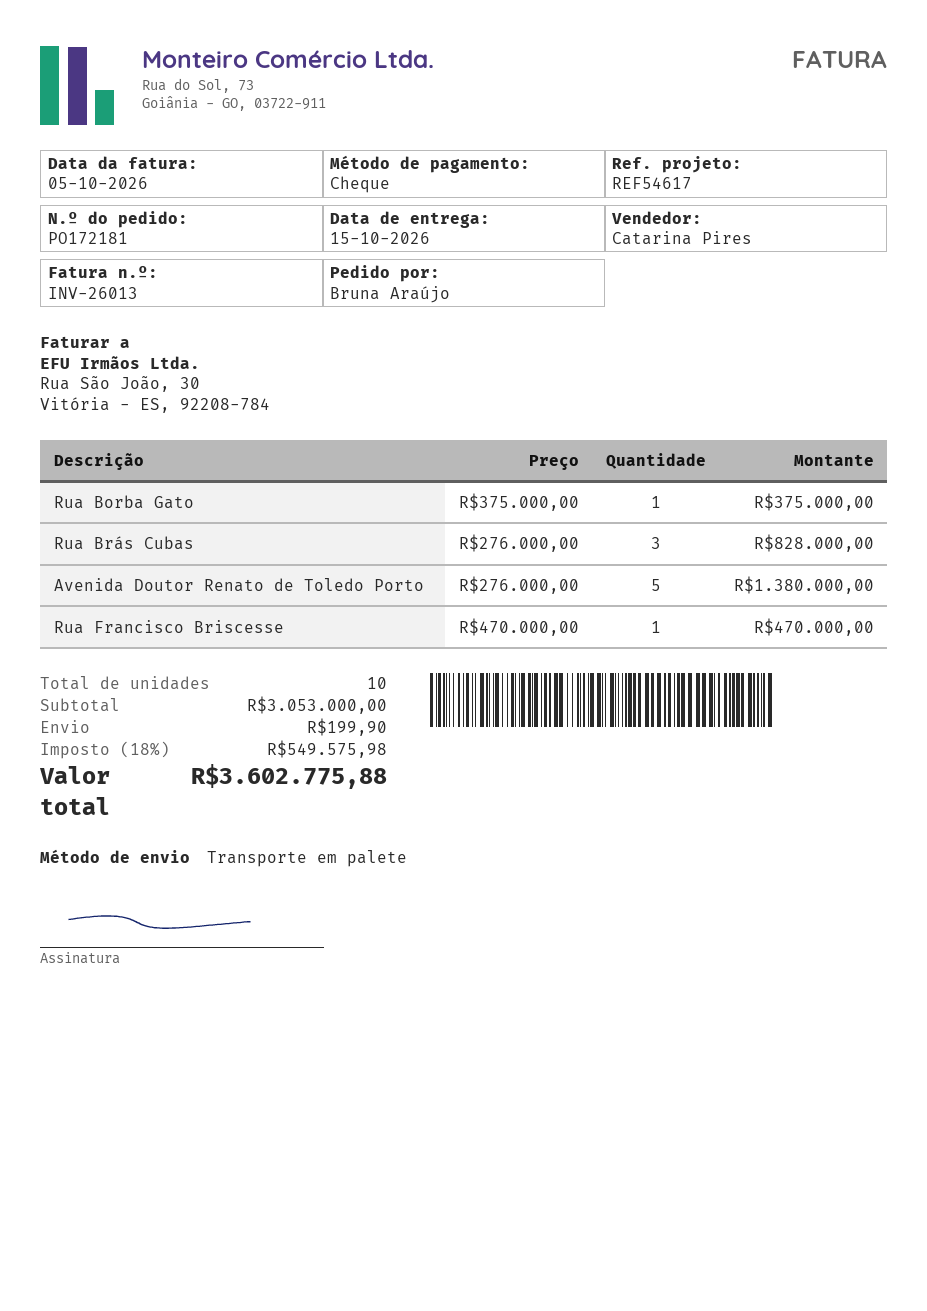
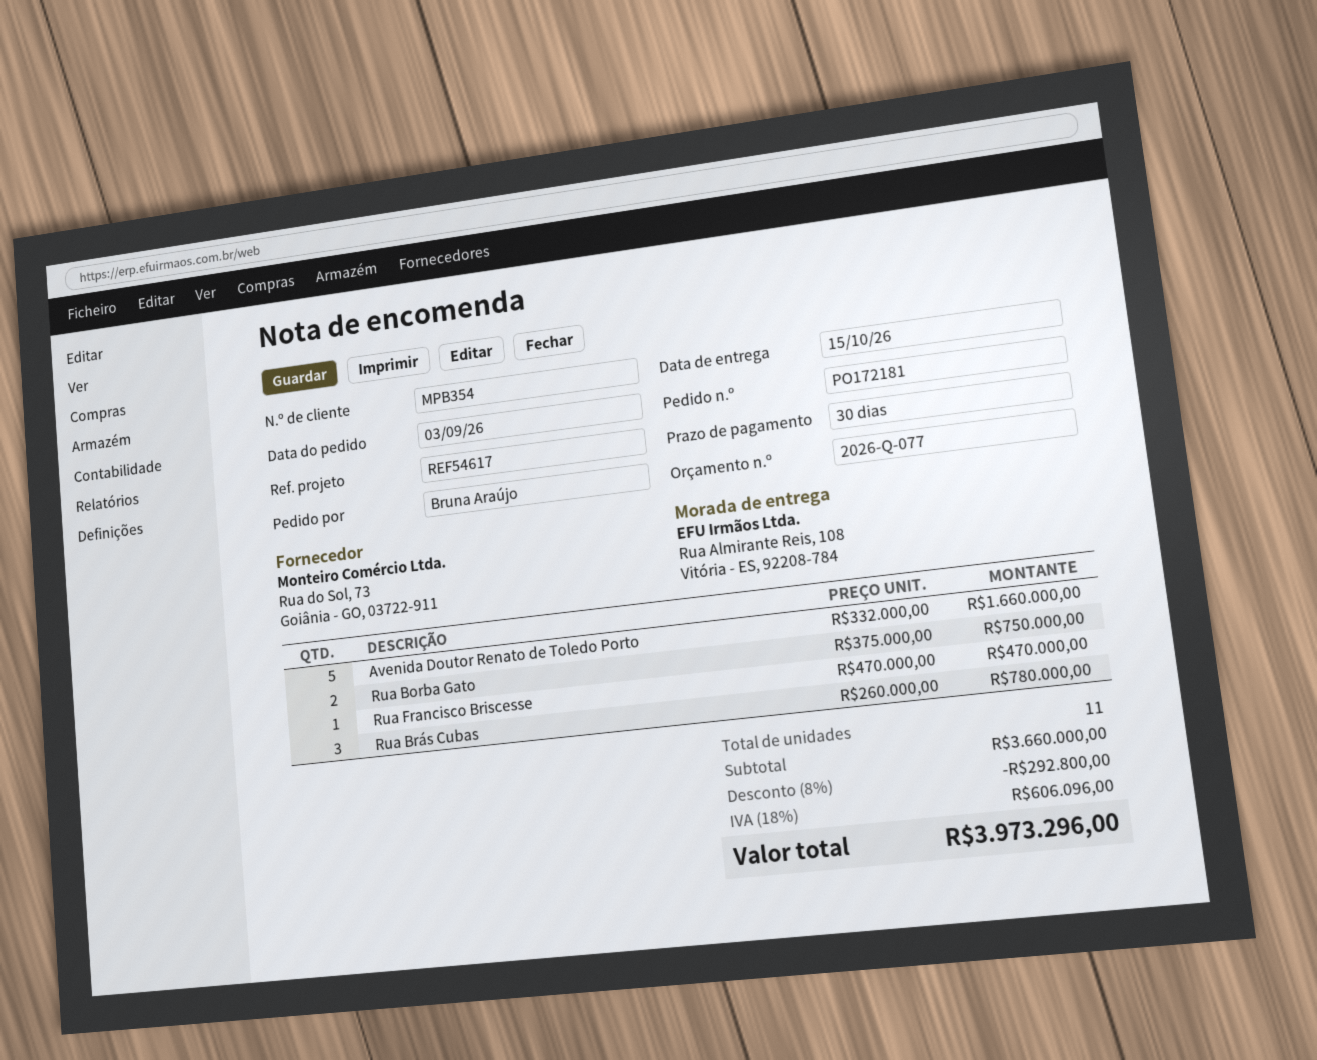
Rua Borba Gato: 1 x 375000.00 = 375000.00 -> 2 x 375000.00 = 750000.00
Rua Brás Cubas: 3 x 276000.00 = 828000.00 -> 3 x 260000.00 = 780000.00
Avenida Doutor Renato de Toledo Porto: 5 x 276000.00 = 1380000.00 -> 5 x 332000.00 = 1660000.00
total quantity: 10 -> 11
subtotal: 3053000.00 -> 3660000.00
discount: none -> 8% = 292800.00
shipping: 199.90 -> none
tax: 18% = 549575.98 -> 18% = 606096.00
total: 3602775.88 -> 3973296.00

